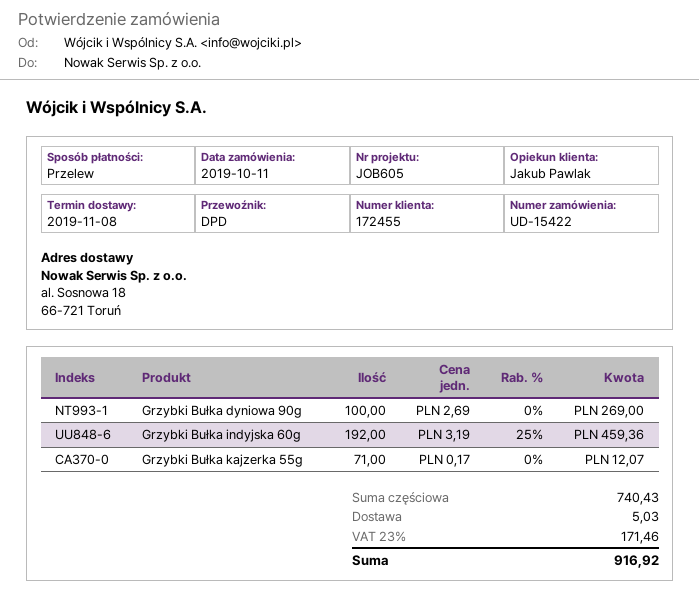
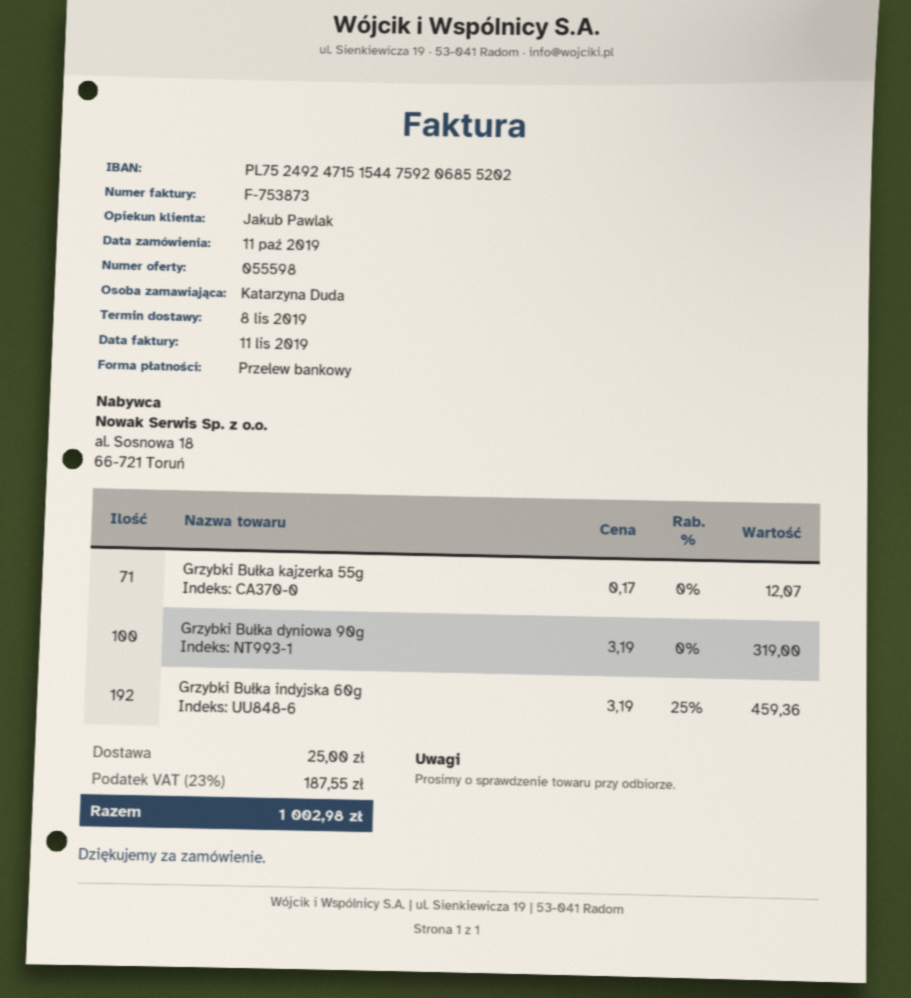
Grzybki Bułka dyniowa 90g: 100 x 2.69 = 269.00 -> 100 x 3.19 = 319.00
shipping: 5.03 -> 25.00
tax: 23% = 171.46 -> 23% = 187.55
total: 916.92 -> 1002.98

